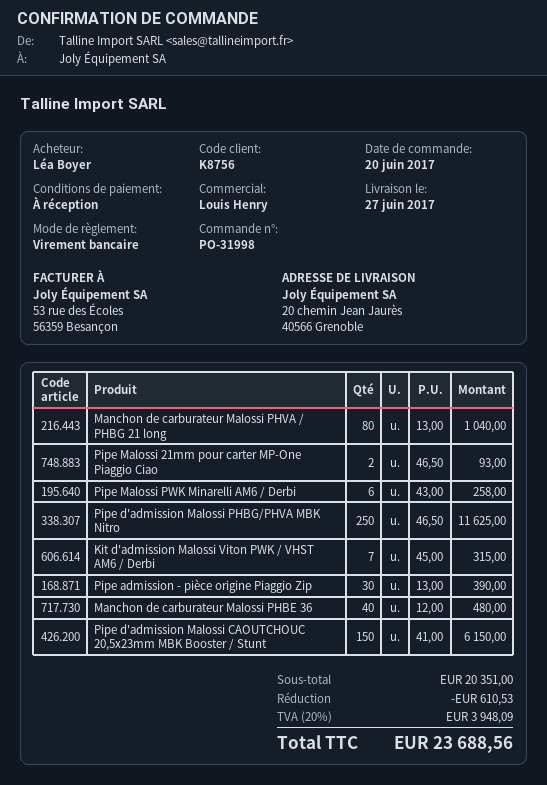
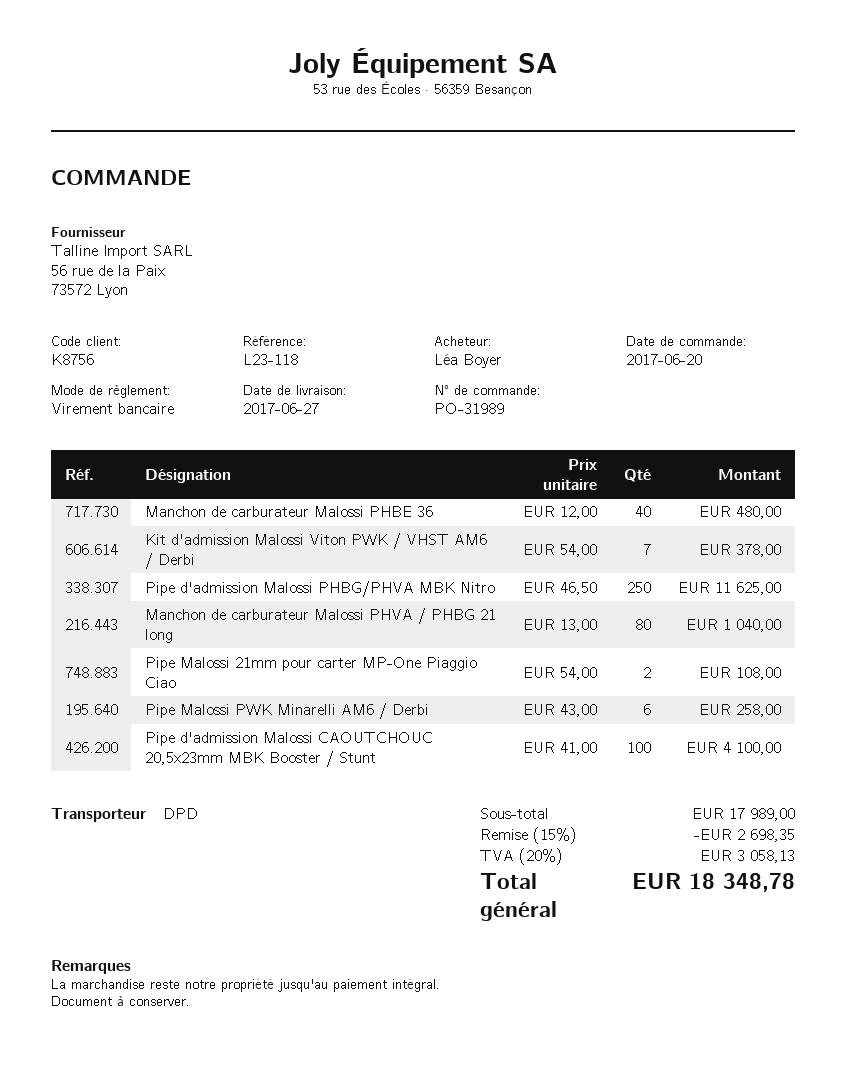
order number: PO-31998 -> PO-31989
Pipe Malossi 21mm pour carter MP-One Piaggio Ciao: 2 x 46.50 = 93.00 -> 2 x 54.00 = 108.00
Kit d'admission Malossi Viton PWK / VHST AM6 / Derbi: 7 x 45.00 = 315.00 -> 7 x 54.00 = 378.00
Pipe admission - pièce origine Piaggio Zip: 30 x 13.00 = 390.00 -> none
Pipe d'admission Malossi CAOUTCHOUC 20,5x23mm MBK Booster / Stunt: 150 x 41.00 = 6150.00 -> 100 x 41.00 = 4100.00
subtotal: 20351.00 -> 17989.00
discount: 610.53 -> 2698.35
tax: 20% = 3948.09 -> 20% = 3058.13
total: 23688.56 -> 18348.78

